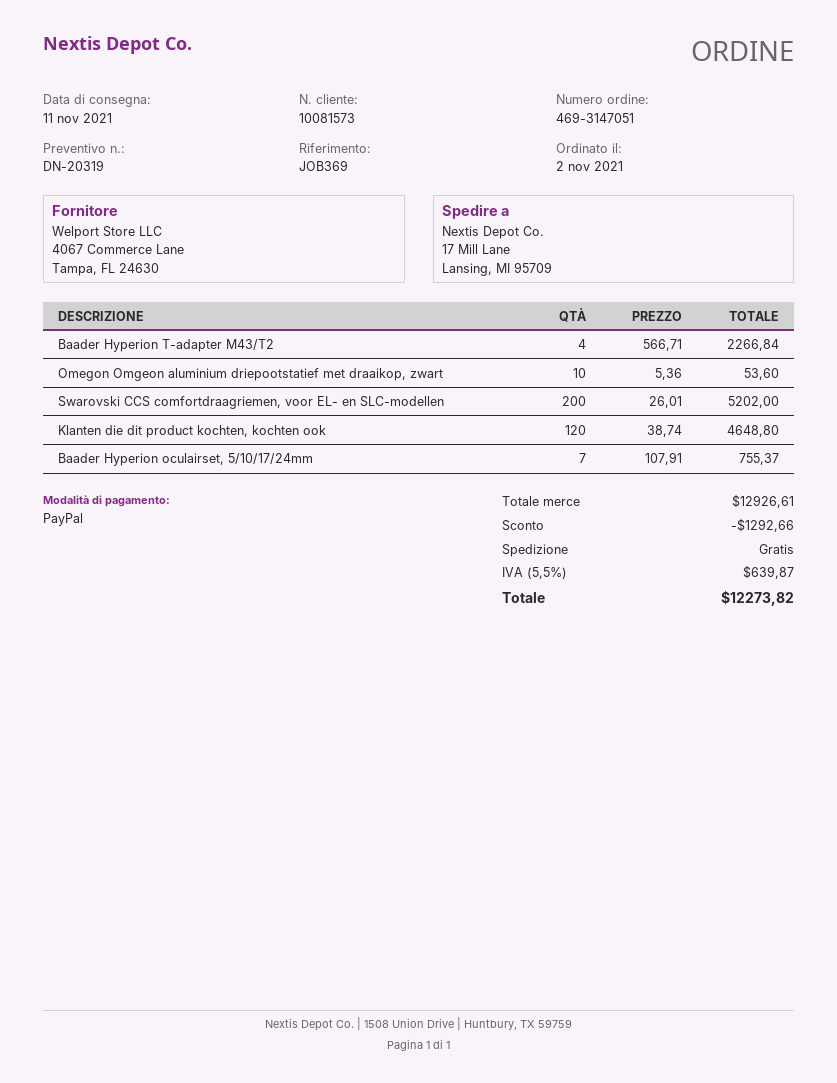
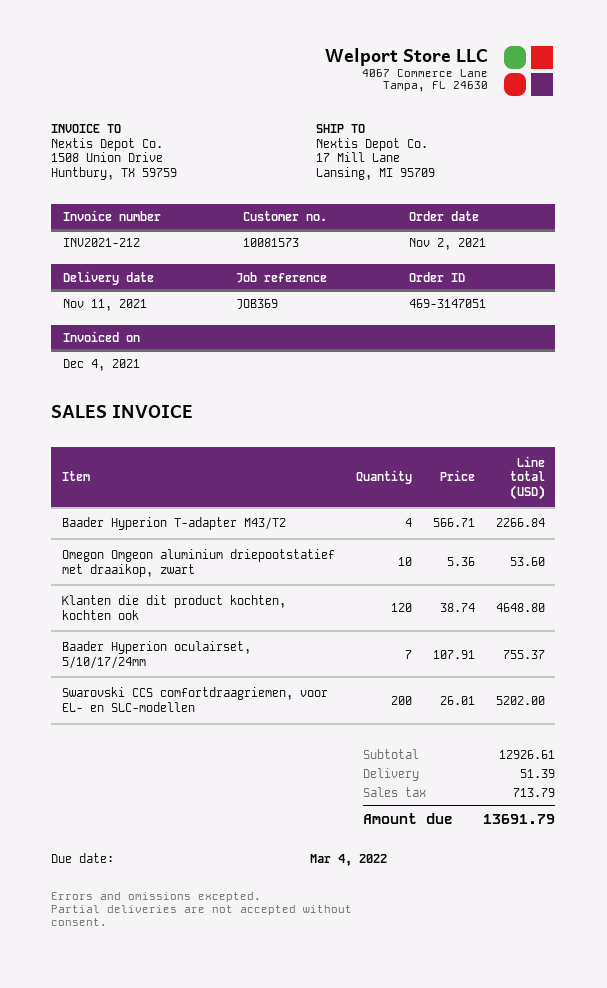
discount: 1292.66 -> none
shipping: 0.00 -> 51.39
tax: 639.87 -> 713.79
total: 12273.82 -> 13691.79

